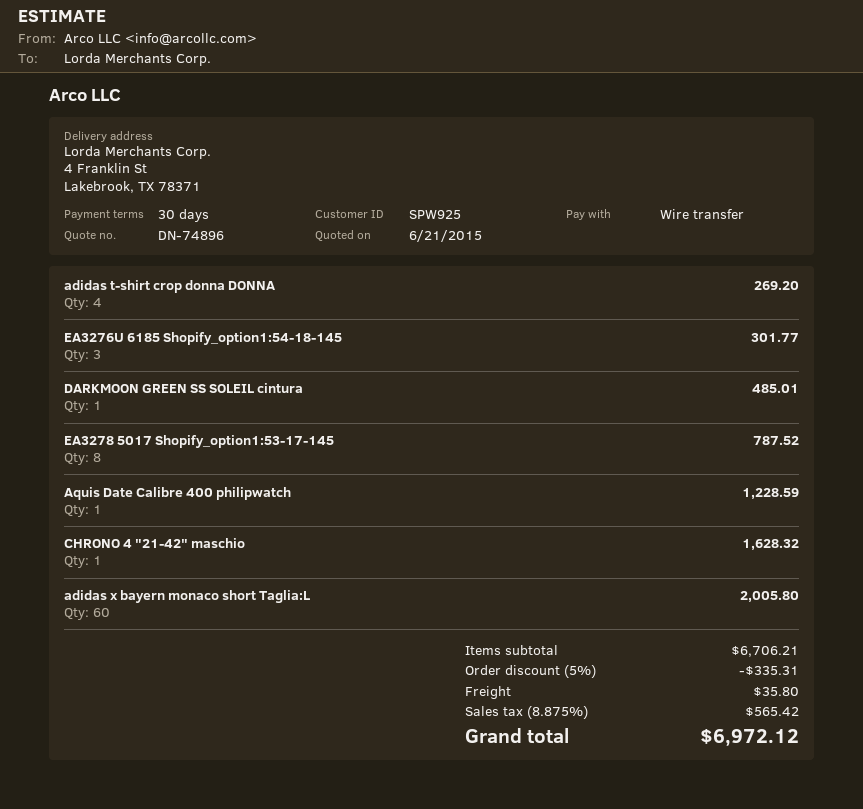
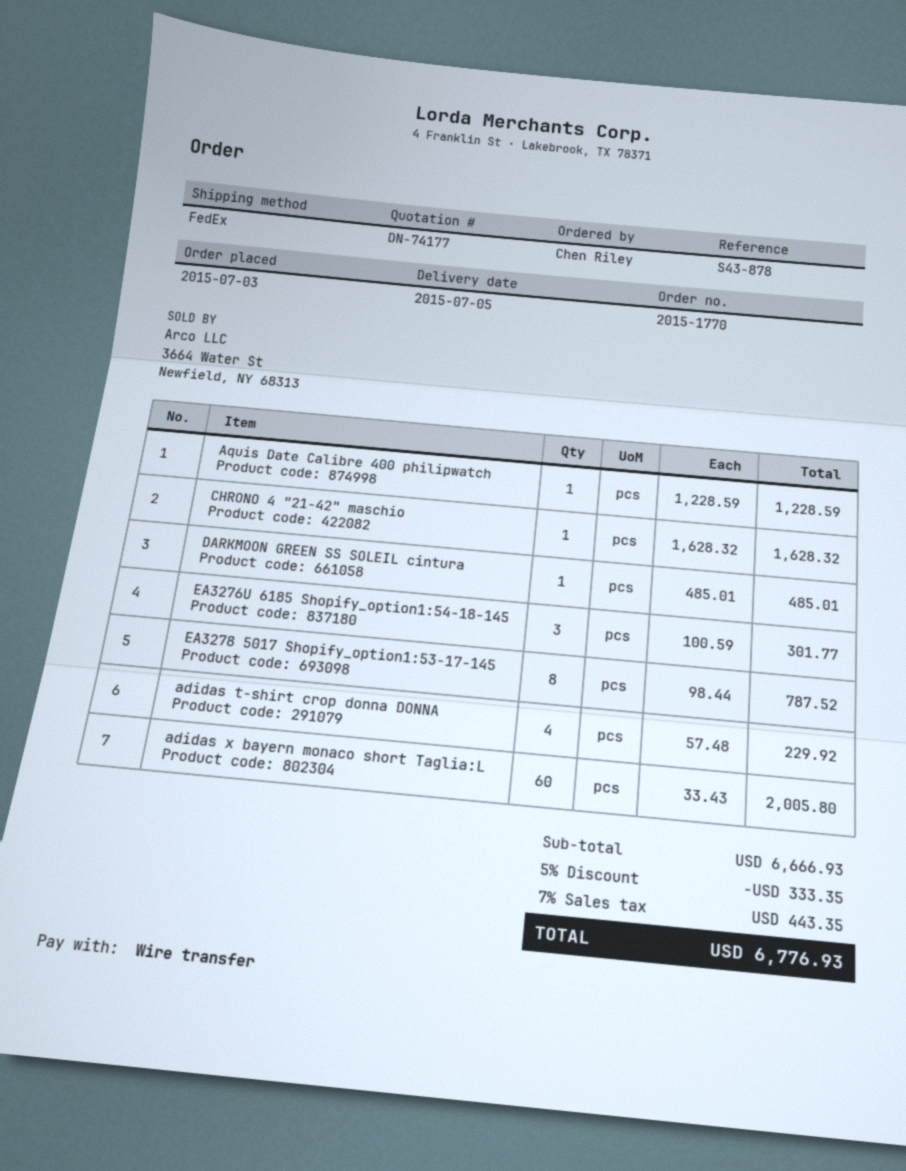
quote number: DN-74896 -> DN-74177
adidas t-shirt crop donna DONNA: 4 for 269.20 -> 4 for 229.92
subtotal: 6706.21 -> 6666.93
discount: 5% = 335.31 -> 5% = 333.35
shipping: 35.80 -> none
tax: 8.875% = 565.42 -> 7% = 443.35
total: 6972.12 -> 6776.93

